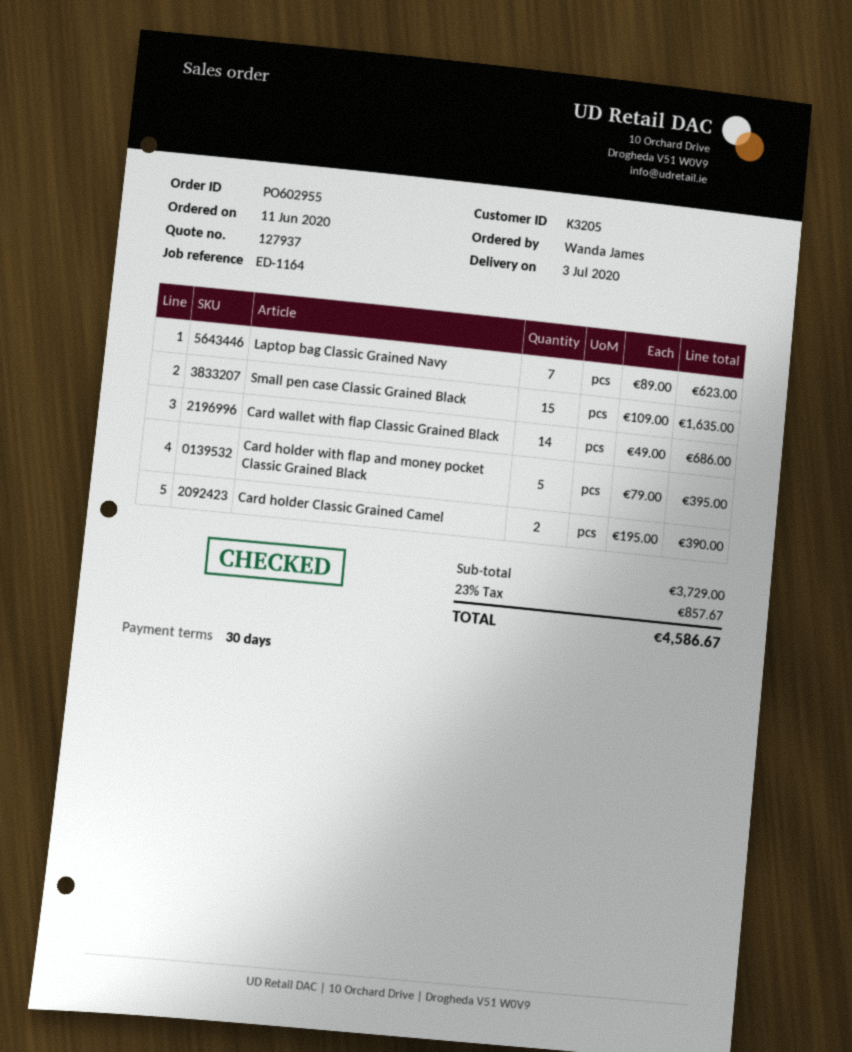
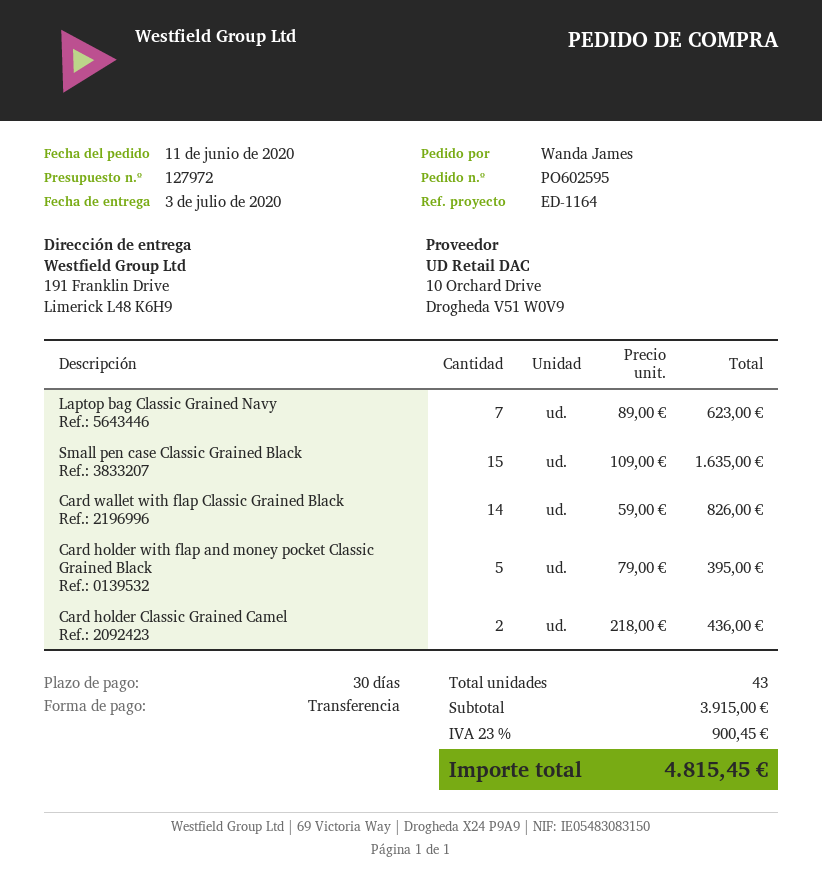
quote number: 127937 -> 127972
order number: PO602955 -> PO602595
Card wallet with flap Classic Grained Black: 14 x 49.00 = 686.00 -> 14 x 59.00 = 826.00
Card holder Classic Grained Camel: 2 x 195.00 = 390.00 -> 2 x 218.00 = 436.00
subtotal: 3729.00 -> 3915.00
tax: 23% = 857.67 -> 23% = 900.45
total: 4586.67 -> 4815.45

